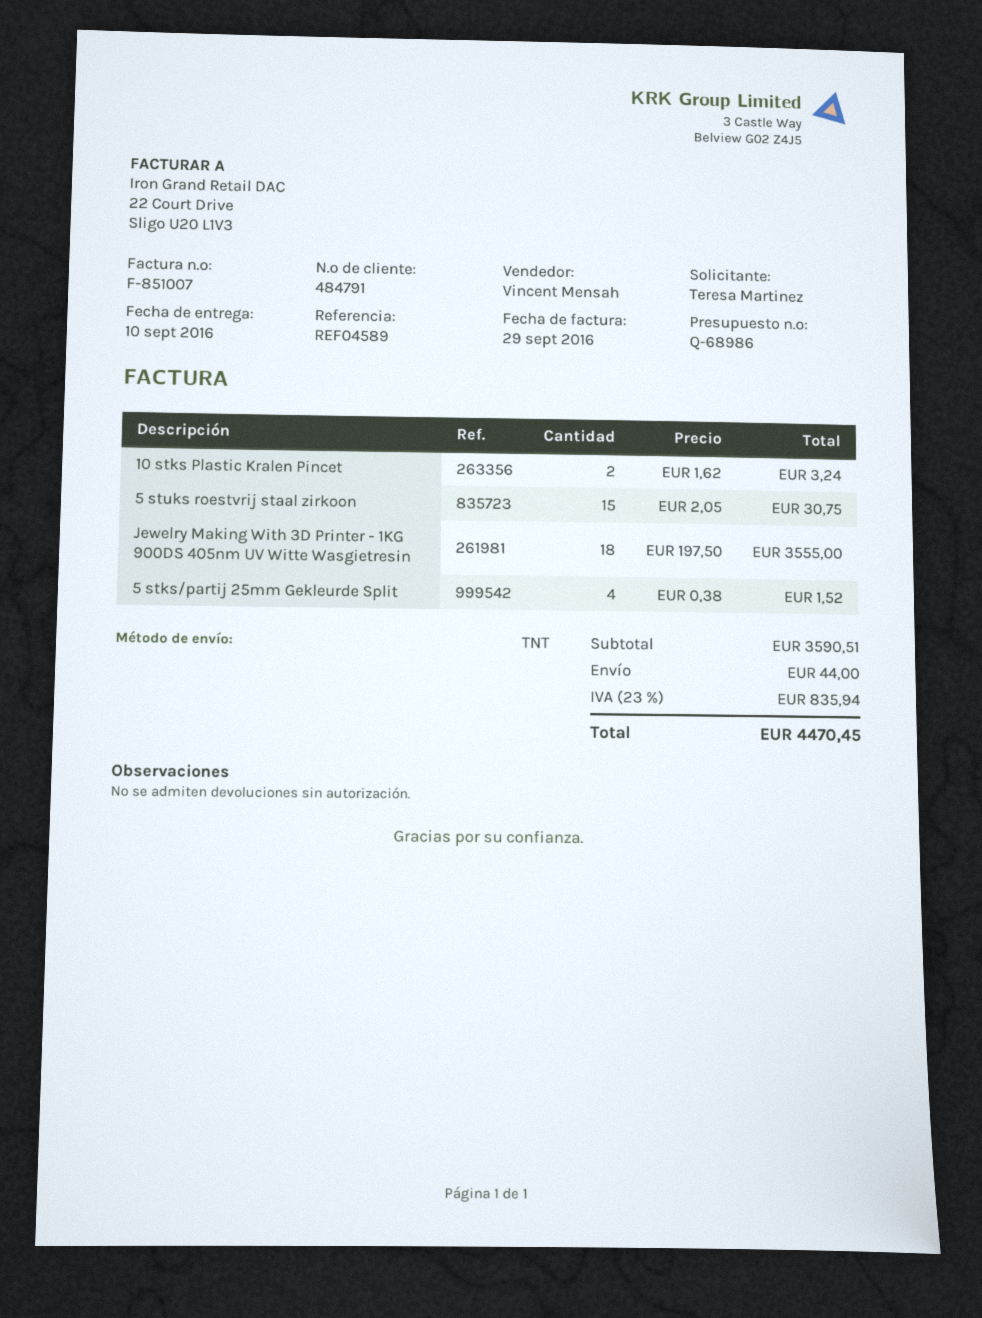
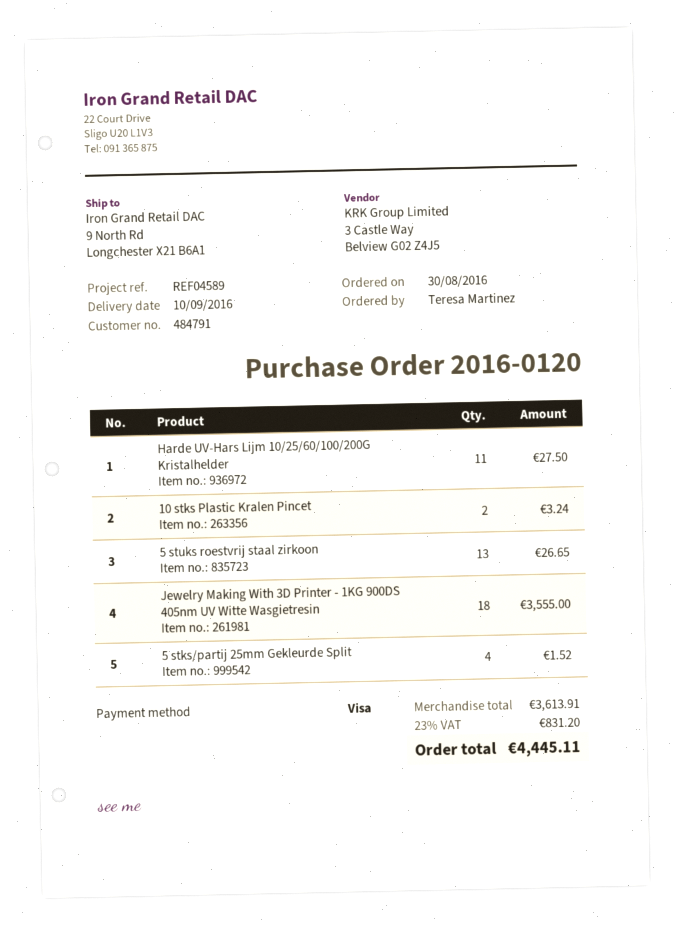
5 stuks roestvrij staal zirkoon: 15 for 30.75 -> 13 for 26.65
Harde UV-Hars Lijm 10/25/60/100/200G Kristalhelder: none -> 11 for 27.50
subtotal: 3590.51 -> 3613.91
shipping: 44.00 -> none
tax: 23% = 835.94 -> 23% = 831.20
total: 4470.45 -> 4445.11

